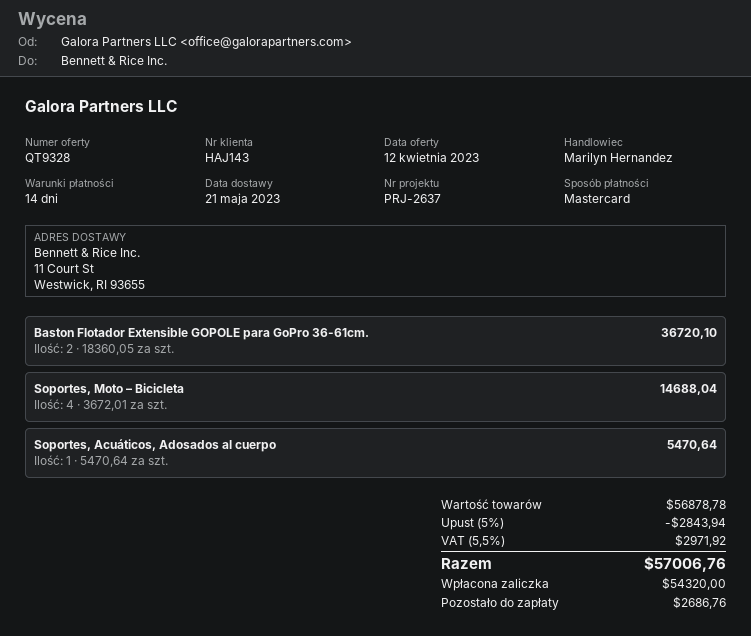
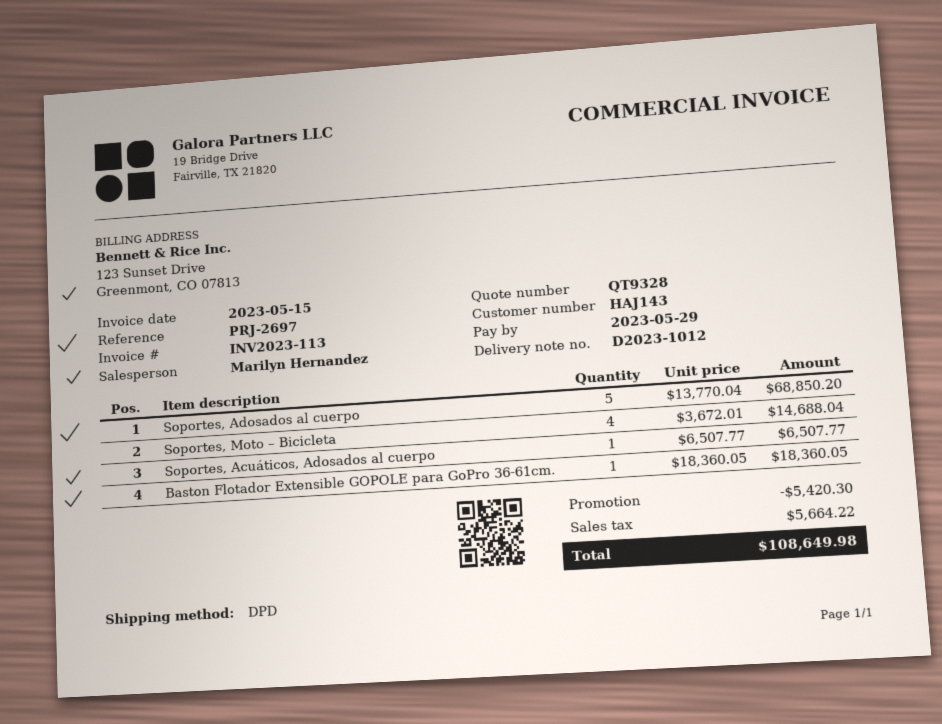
reference: PRJ-2637 -> PRJ-2697
Baston Flotador Extensible GOPOLE para GoPro 36-61cm.: 2 x 18360.05 = 36720.10 -> 1 x 18360.05 = 18360.05
Soportes, Acuáticos, Adosados al cuerpo: 1 x 5470.64 = 5470.64 -> 1 x 6507.77 = 6507.77
Soportes, Adosados al cuerpo: none -> 5 x 13770.04 = 68850.20
discount: 2843.94 -> 5420.30
tax: 2971.92 -> 5664.22
total: 57006.76 -> 108649.98

